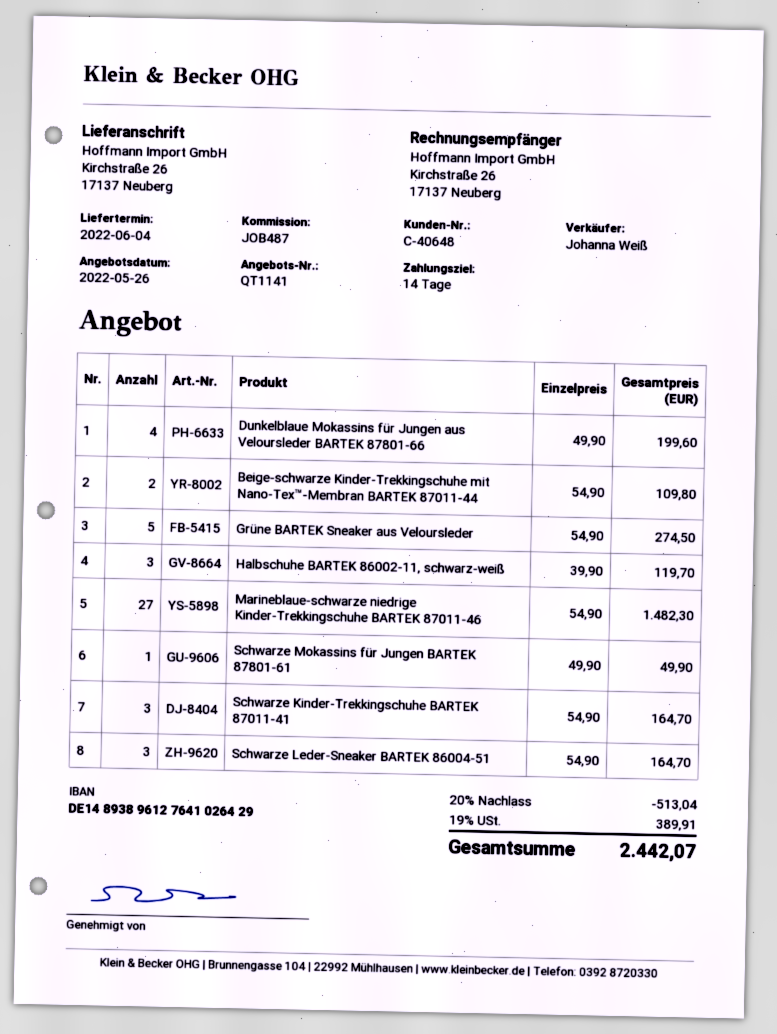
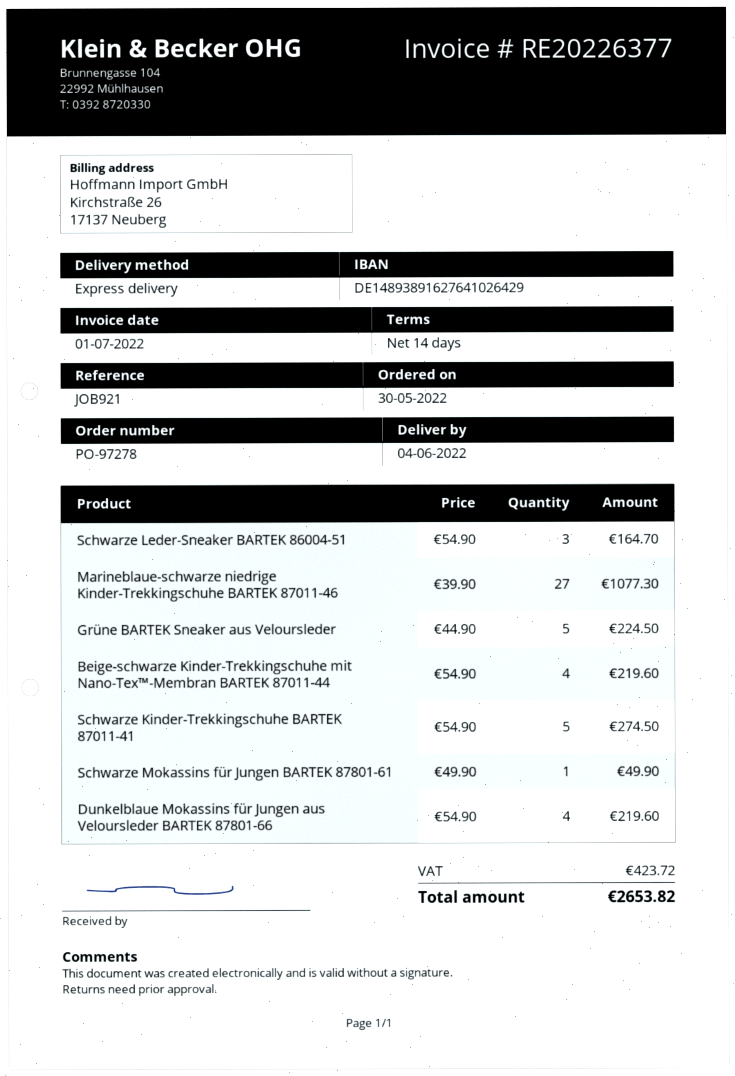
reference: JOB487 -> JOB921
bank account: DE14893896127641026429 -> DE14893891627641026429
Dunkelblaue Mokassins für Jungen aus Veloursleder BARTEK 87801-66: 4 x 49.90 = 199.60 -> 4 x 54.90 = 219.60
Beige-schwarze Kinder-Trekkingschuhe mit Nano-Tex™-Membran BARTEK 87011-44: 2 x 54.90 = 109.80 -> 4 x 54.90 = 219.60
Grüne BARTEK Sneaker aus Veloursleder: 5 x 54.90 = 274.50 -> 5 x 44.90 = 224.50
Halbschuhe BARTEK 86002-11, schwarz-weiß: 3 x 39.90 = 119.70 -> none
Marineblaue-schwarze niedrige Kinder-Trekkingschuhe BARTEK 87011-46: 27 x 54.90 = 1482.30 -> 27 x 39.90 = 1077.30
Schwarze Kinder-Trekkingschuhe BARTEK 87011-41: 3 x 54.90 = 164.70 -> 5 x 54.90 = 274.50
discount: 20% = 513.04 -> none
tax: 389.91 -> 423.72
total: 2442.07 -> 2653.82

